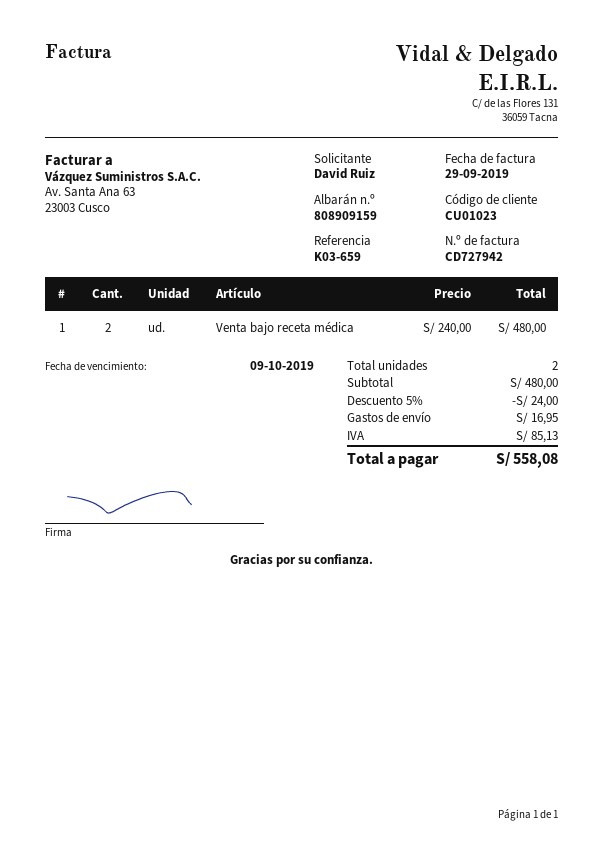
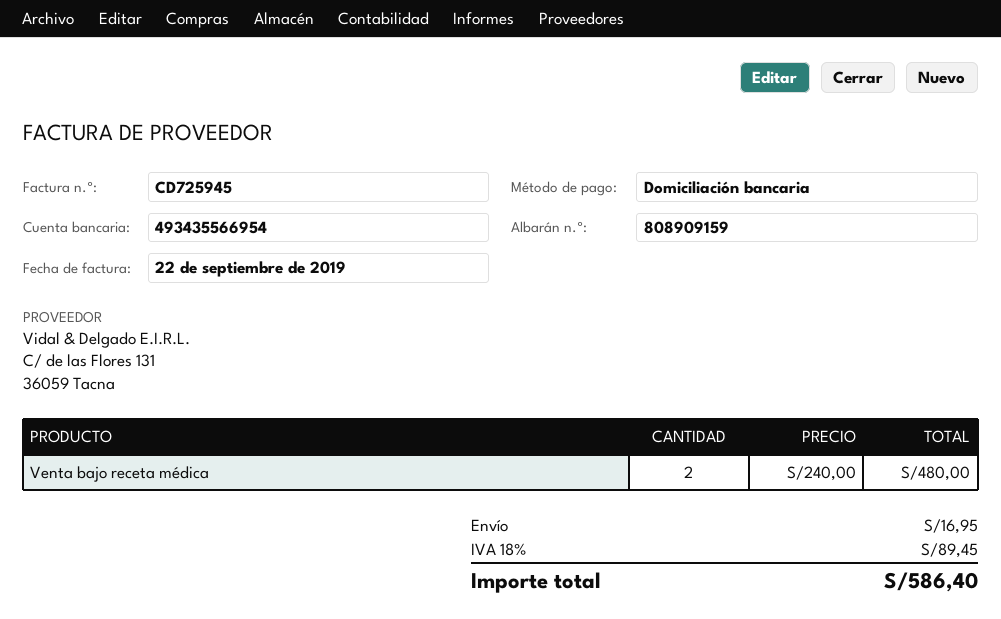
invoice number: CD727942 -> CD725945
invoice date: 2019-09-29 -> 2019-09-22
discount: 5% = 24.00 -> none
tax: 85.13 -> 89.45
total: 558.08 -> 586.40

